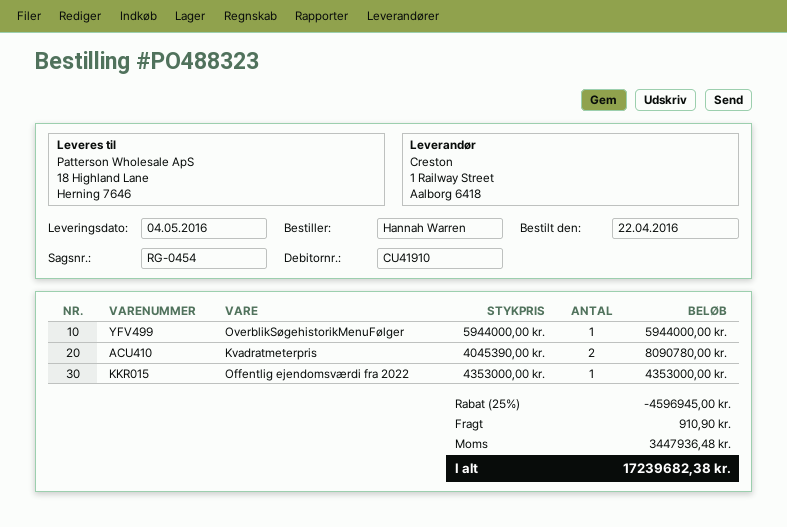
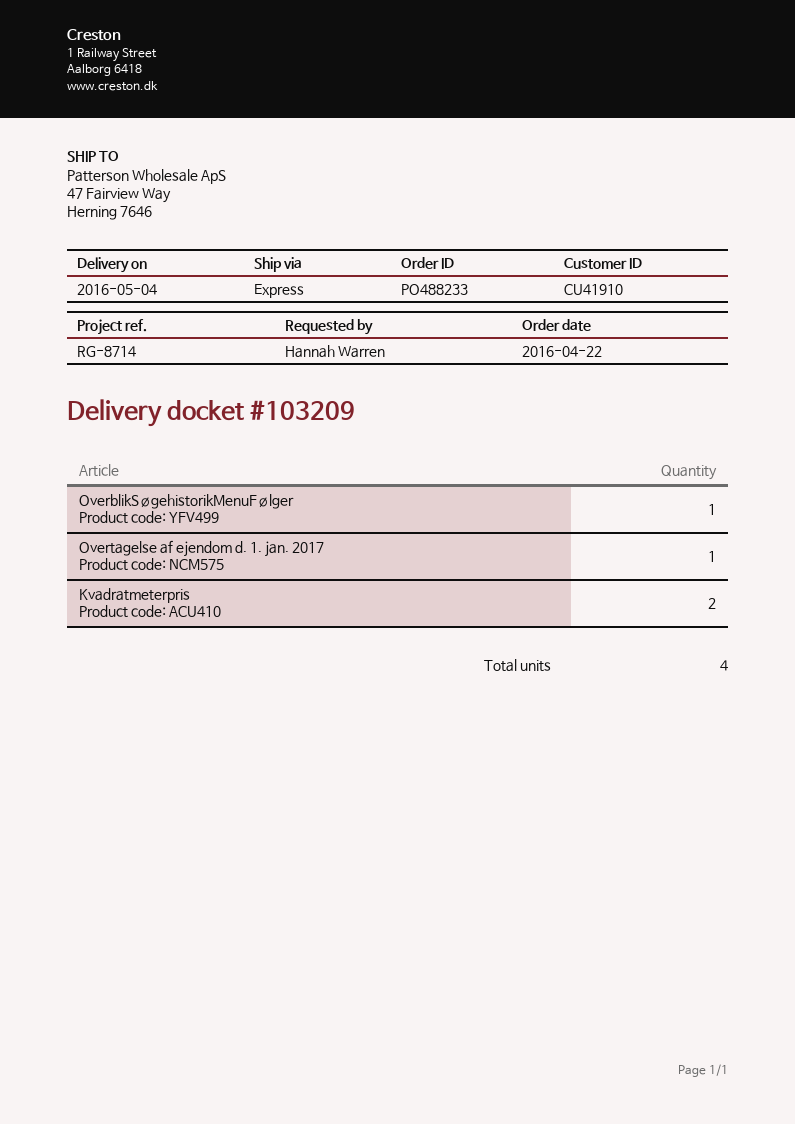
order number: PO488323 -> PO488233
reference: RG-0454 -> RG-8714
ship to: 18 Highland Lane, Herning 7646 -> 47 Fairview Way, Herning 7646
Offentlig ejendomsværdi fra 2022: 1 -> none
Overtagelse af ejendom d. 1. jan. 2017: none -> 1

